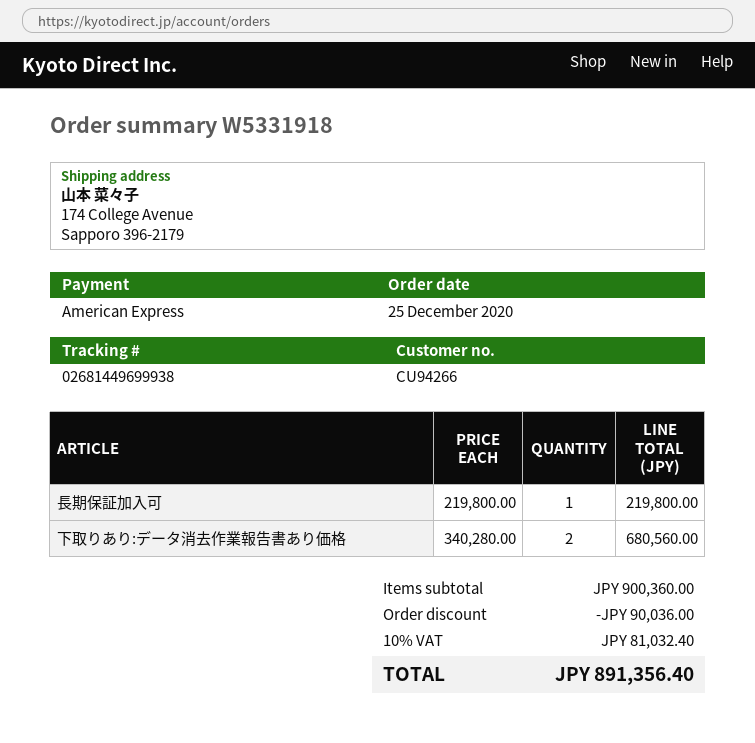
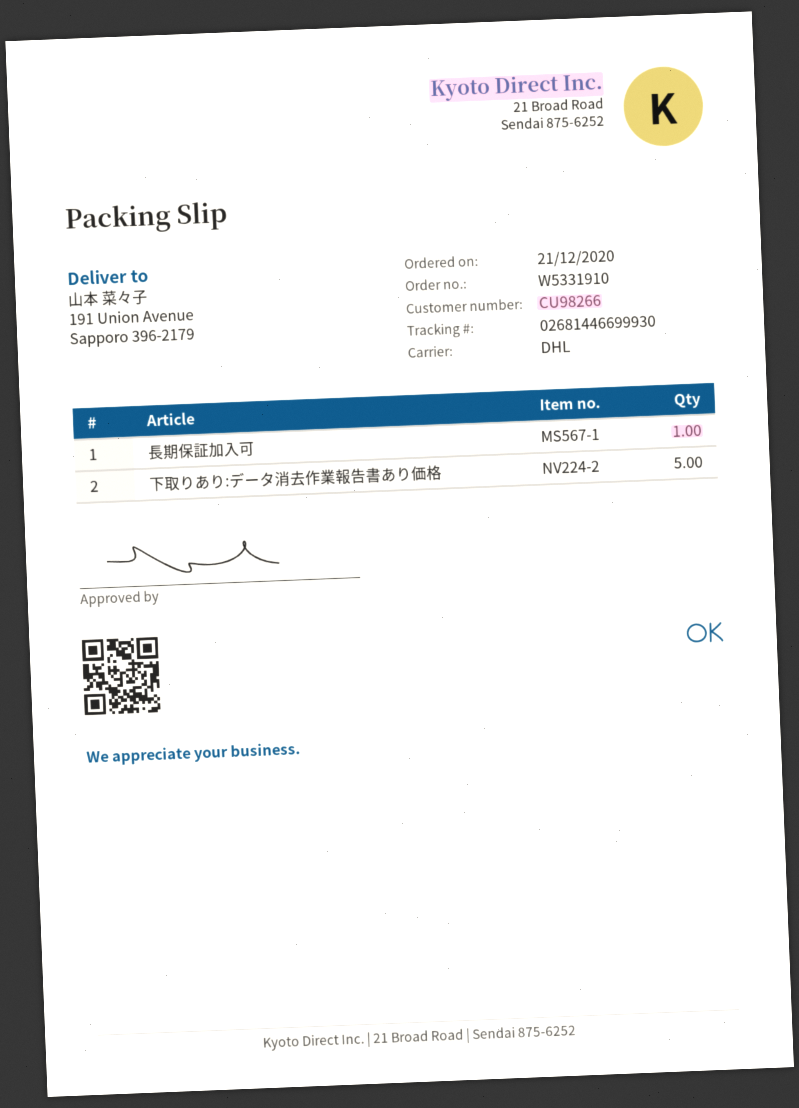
order number: W5331918 -> W5331910
order date: 2020-12-25 -> 2020-12-21
customer number: CU94266 -> CU98266
tracking number: 02681449699938 -> 02681446699930
ship to: 174 College Avenue, Sapporo 396-2179 -> 191 Union Avenue, Sapporo 396-2179
下取りあり:データ消去作業報告書あり価格: 2 -> 5

